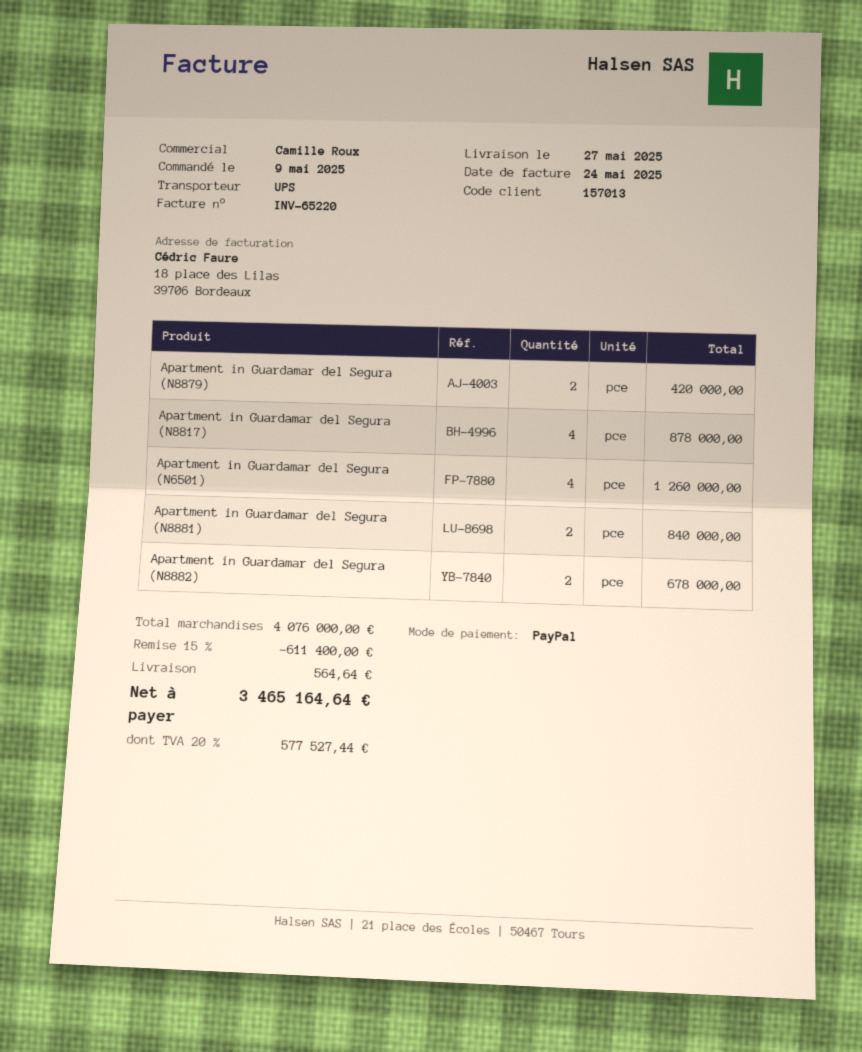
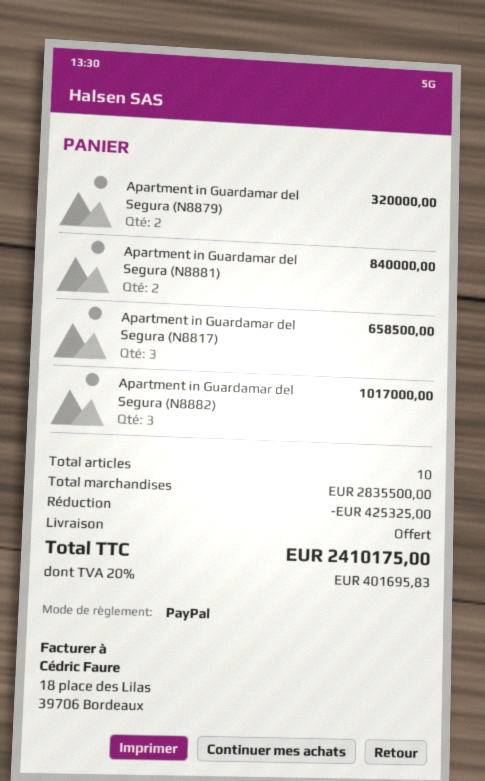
Apartment in Guardamar del Segura (N8879): 2 for 420000.00 -> 2 for 320000.00
Apartment in Guardamar del Segura (N8817): 4 for 878000.00 -> 3 for 658500.00
Apartment in Guardamar del Segura (N6501): 4 for 1260000.00 -> none
Apartment in Guardamar del Segura (N8882): 2 for 678000.00 -> 3 for 1017000.00
subtotal: 4076000.00 -> 2835500.00
discount: 611400.00 -> 425325.00
shipping: 564.64 -> 0.00
tax: 20% = 577527.44 -> 20% = 401695.83
total: 3465164.64 -> 2410175.00

